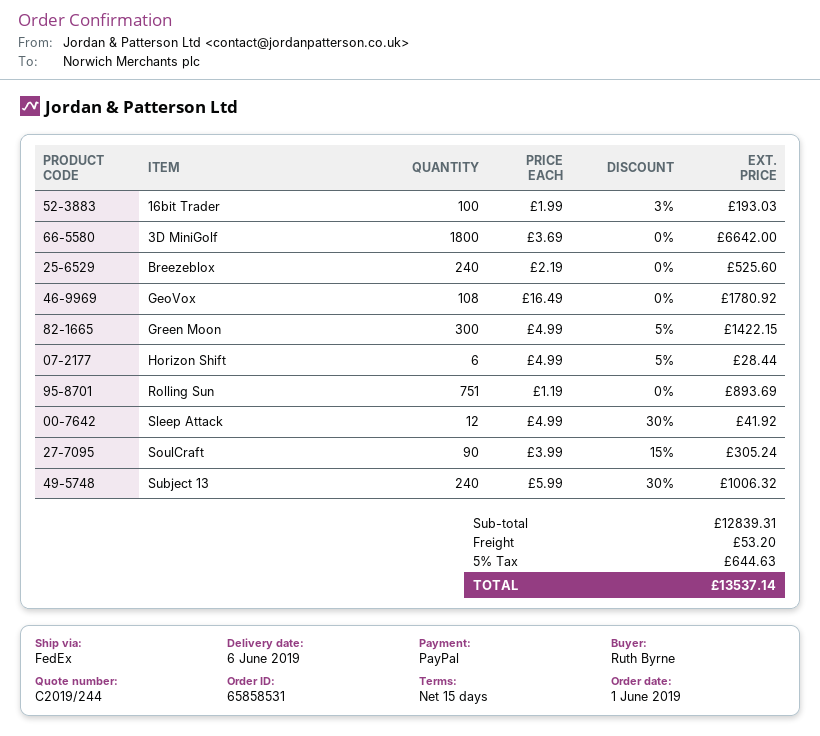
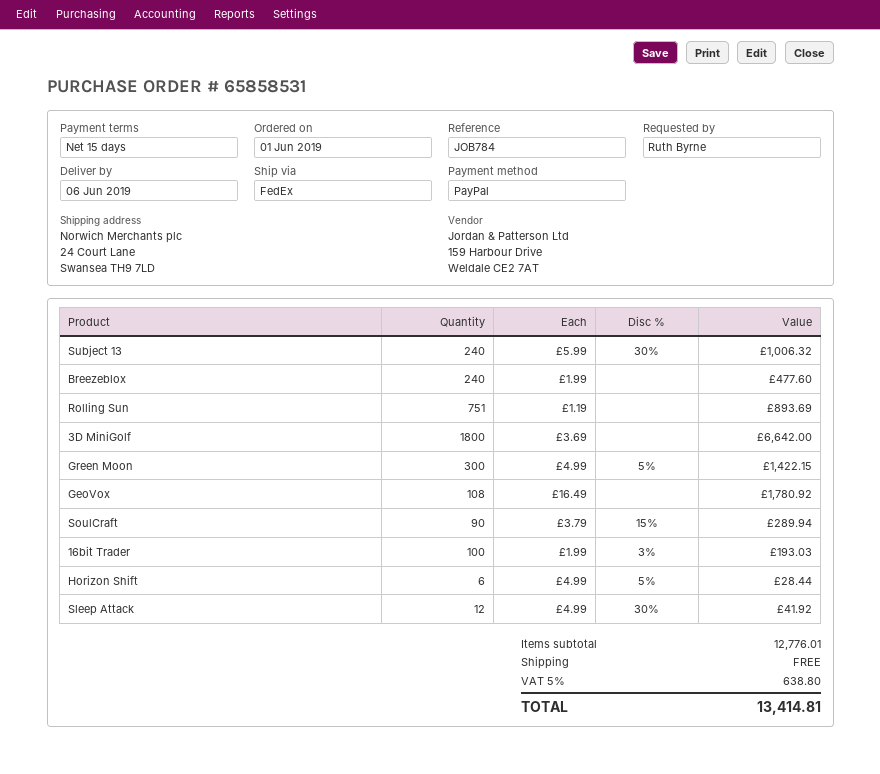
Breezeblox: 240 x 2.19 = 525.60 -> 240 x 1.99 = 477.60
SoulCraft: 90 x 3.99 - 15% = 305.24 -> 90 x 3.79 - 15% = 289.94
subtotal: 12839.31 -> 12776.01
shipping: 53.20 -> 0.00
tax: 5% = 644.63 -> 5% = 638.80
total: 13537.14 -> 13414.81

